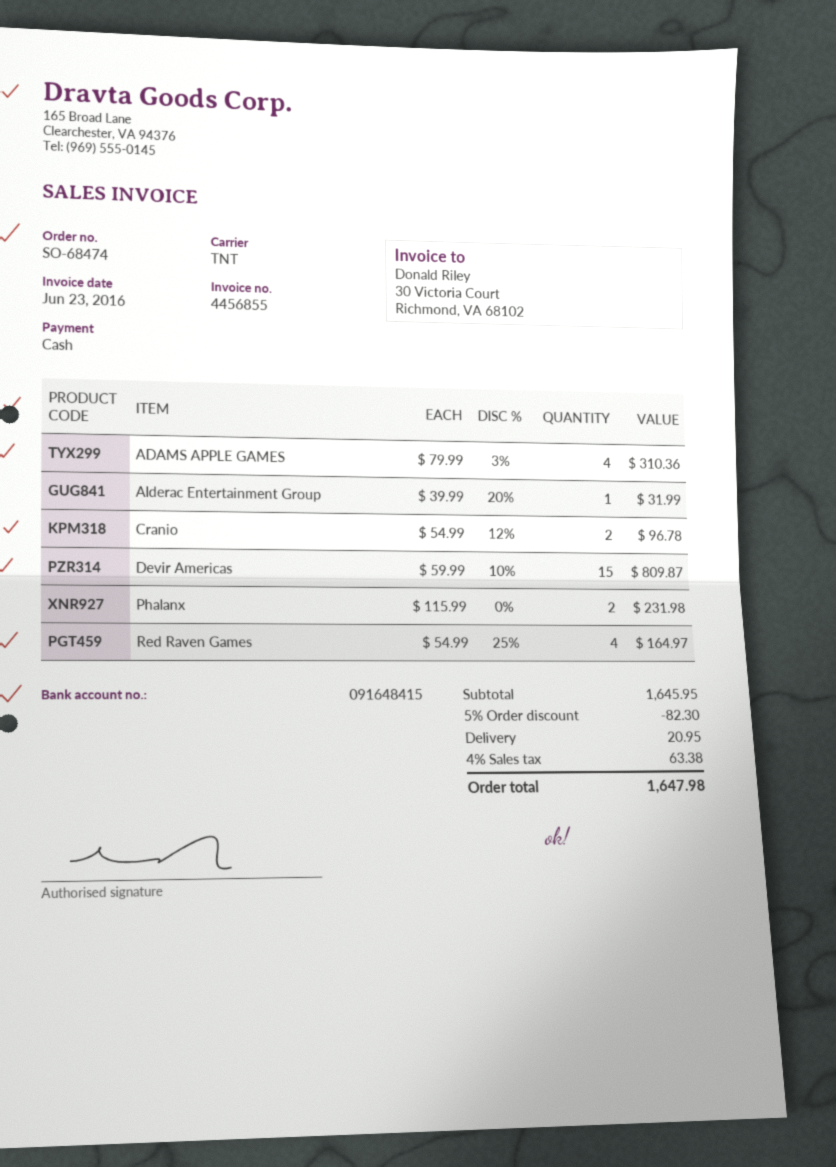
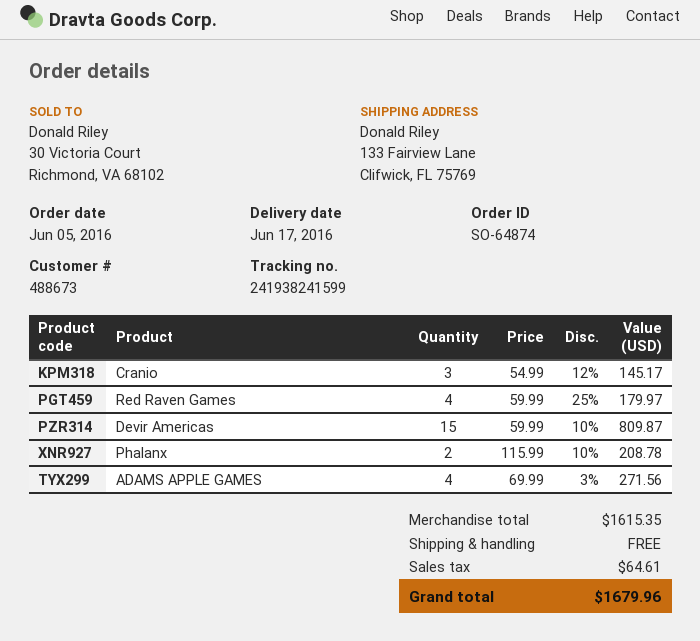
order number: SO-68474 -> SO-64874
ADAMS APPLE GAMES: 4 x 79.99 - 3% = 310.36 -> 4 x 69.99 - 3% = 271.56
Alderac Entertainment Group: 1 x 39.99 - 20% = 31.99 -> none
Cranio: 2 x 54.99 - 12% = 96.78 -> 3 x 54.99 - 12% = 145.17
Phalanx: 2 x 115.99 = 231.98 -> 2 x 115.99 - 10% = 208.78
Red Raven Games: 4 x 54.99 - 25% = 164.97 -> 4 x 59.99 - 25% = 179.97
subtotal: 1645.95 -> 1615.35
discount: 5% = 82.30 -> none
shipping: 20.95 -> 0.00
tax: 63.38 -> 64.61
total: 1647.98 -> 1679.96

